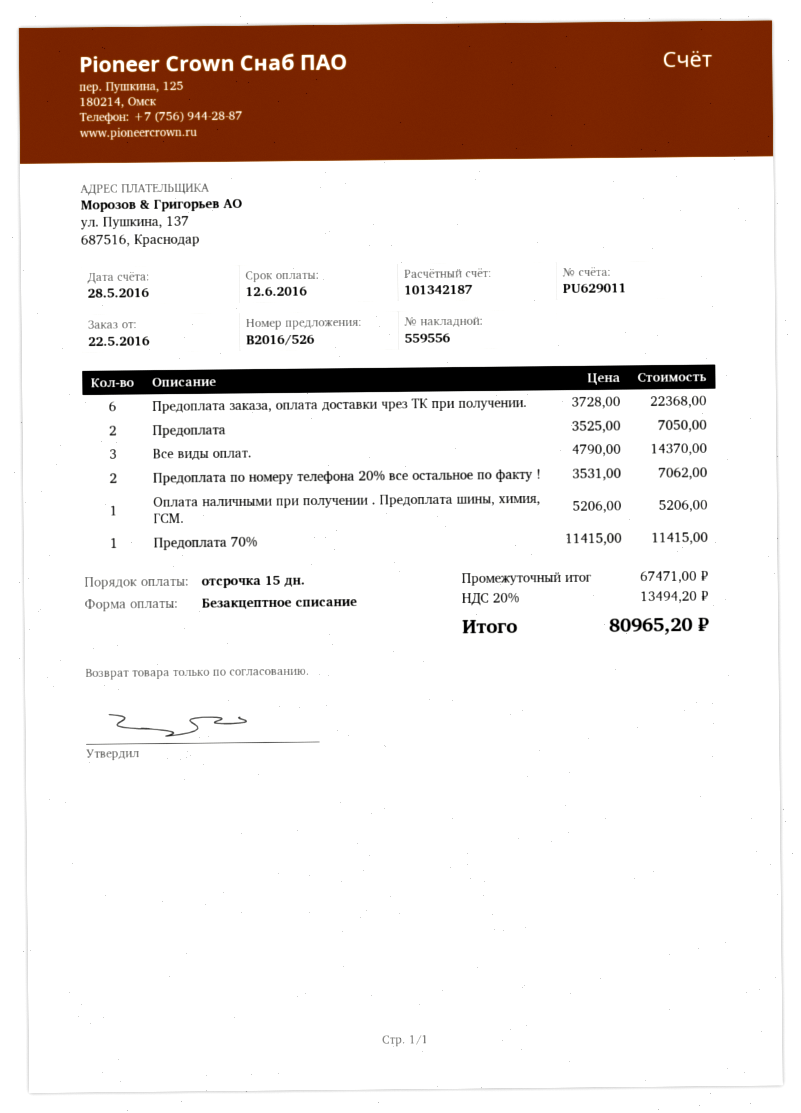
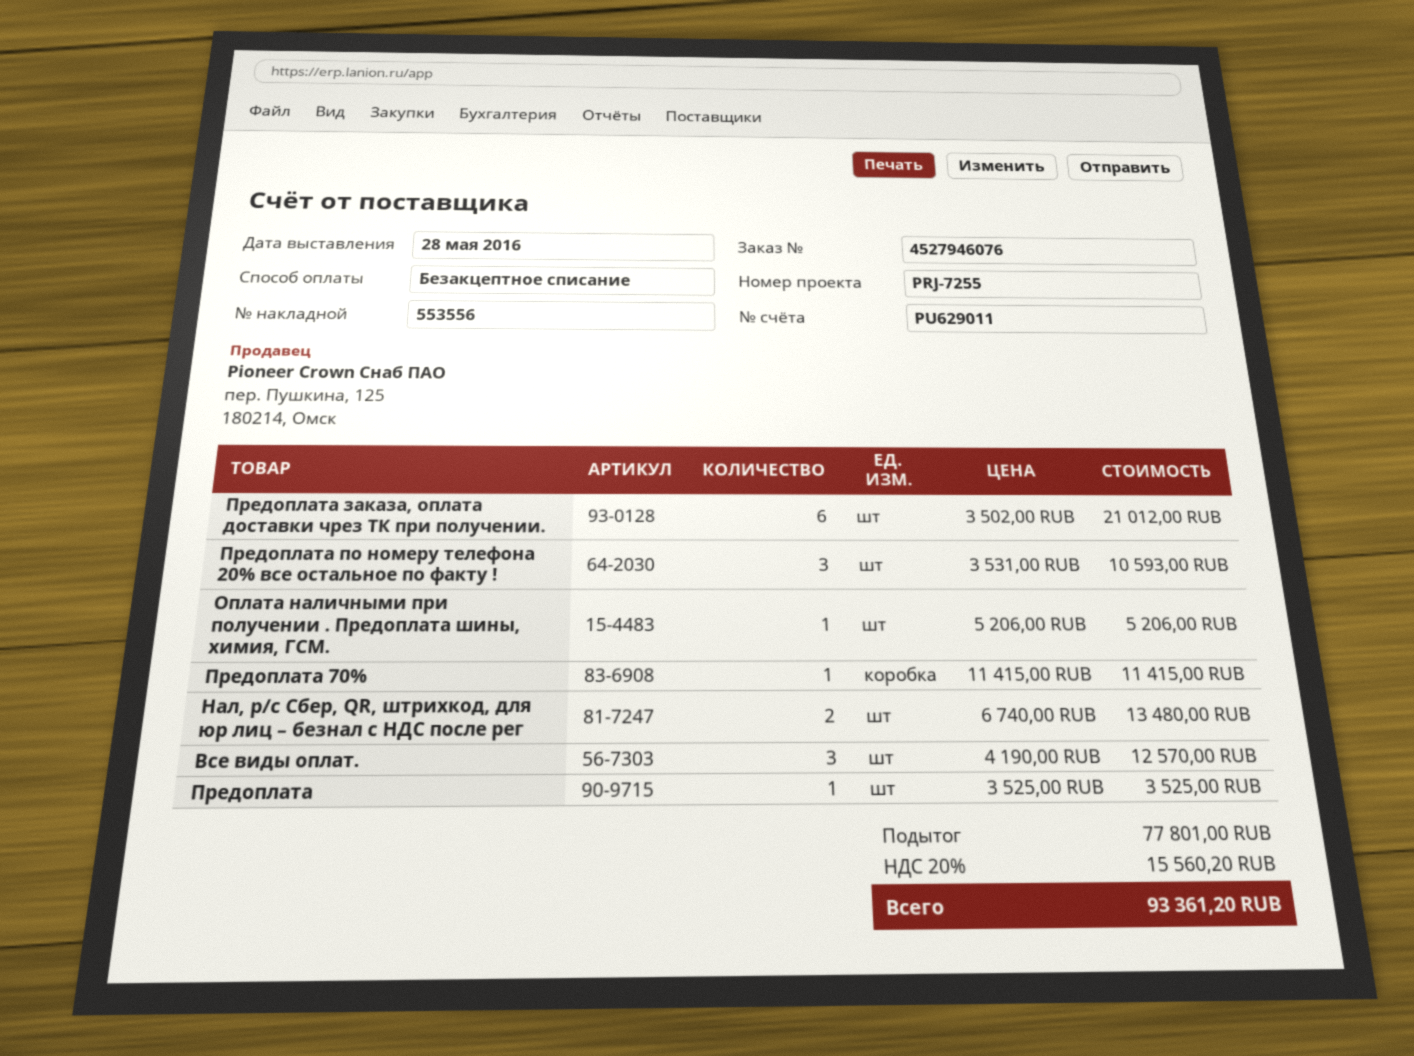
delivery note number: 559556 -> 553556
Предоплата заказа, оплата доставки чрез ТК при получении.: 6 x 3728.00 = 22368.00 -> 6 x 3502.00 = 21012.00
Предоплата: 2 x 3525.00 = 7050.00 -> 1 x 3525.00 = 3525.00
Все виды оплат.: 3 x 4790.00 = 14370.00 -> 3 x 4190.00 = 12570.00
Предоплата по номеру телефона 20% все остальное по факту !: 2 x 3531.00 = 7062.00 -> 3 x 3531.00 = 10593.00
Нал, р/с Сбер, QR, штрихкод, для юр лиц – безнал с НДС после рег: none -> 2 x 6740.00 = 13480.00
subtotal: 67471.00 -> 77801.00
tax: 20% = 13494.20 -> 20% = 15560.20
total: 80965.20 -> 93361.20

